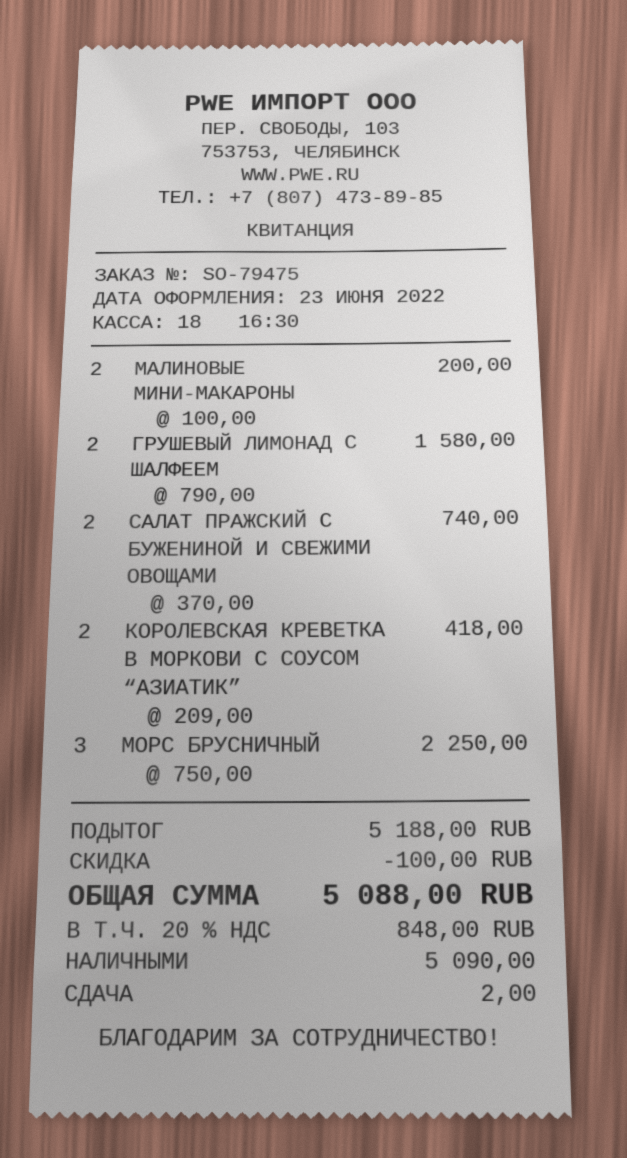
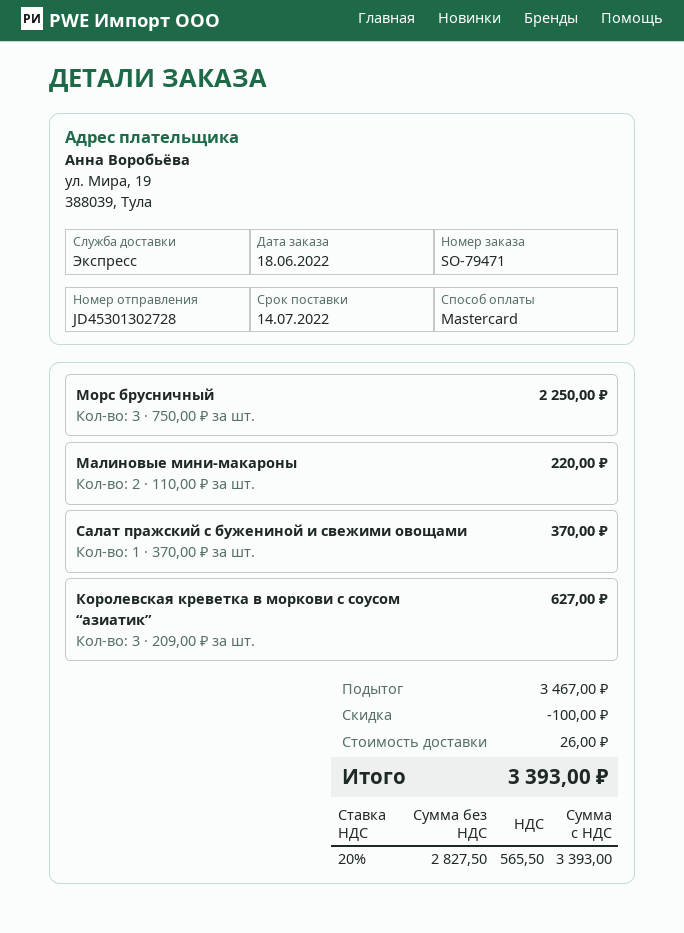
order number: SO-79475 -> SO-79471
order date: 2022-06-23 -> 2022-06-18
payment method: cash -> Mastercard
МАЛИНОВЫЕ МИНИ-МАКАРОНЫ: 2 x 100.00 = 200.00 -> 2 x 110.00 = 220.00
ГРУШЕВЫЙ ЛИМОНАД С ШАЛФЕЕМ: 2 x 790.00 = 1580.00 -> none
САЛАТ ПРАЖСКИЙ С БУЖЕНИНОЙ И СВЕЖИМИ ОВОЩАМИ: 2 x 370.00 = 740.00 -> 1 x 370.00 = 370.00
КОРОЛЕВСКАЯ КРЕВЕТКА В МОРКОВИ С СОУСОМ “АЗИАТИК”: 2 x 209.00 = 418.00 -> 3 x 209.00 = 627.00
subtotal: 5188.00 -> 3467.00
shipping: none -> 26.00
tax: 20% = 848.00 -> 20% = 565.50
total: 5088.00 -> 3393.00

